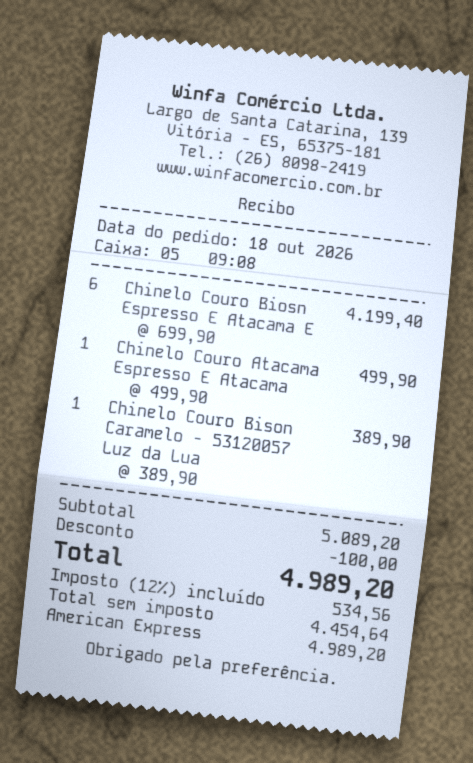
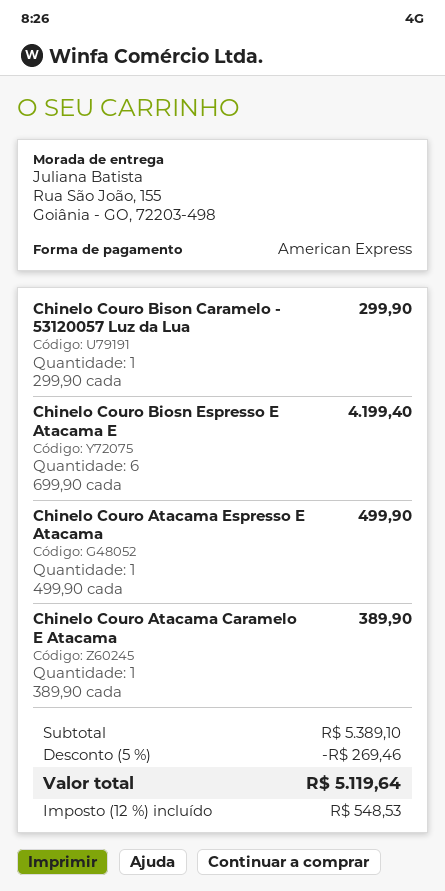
Chinelo Couro Bison Caramelo - 53120057 Luz da Lua: 1 x 389.90 = 389.90 -> 1 x 299.90 = 299.90
Chinelo Couro Atacama Caramelo E Atacama: none -> 1 x 389.90 = 389.90
subtotal: 5089.20 -> 5389.10
discount: 100.00 -> 269.46
tax: 12% = 534.56 -> 12% = 548.53
total: 4989.20 -> 5119.64

